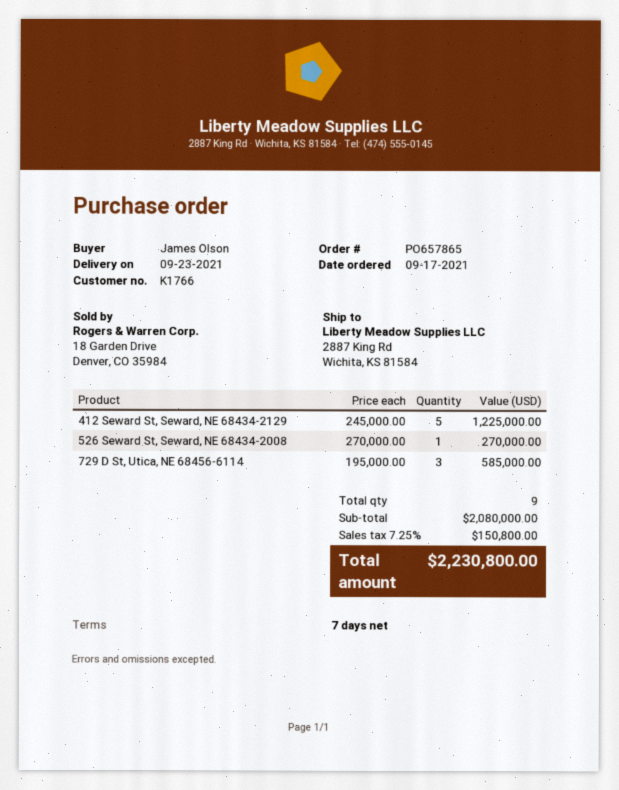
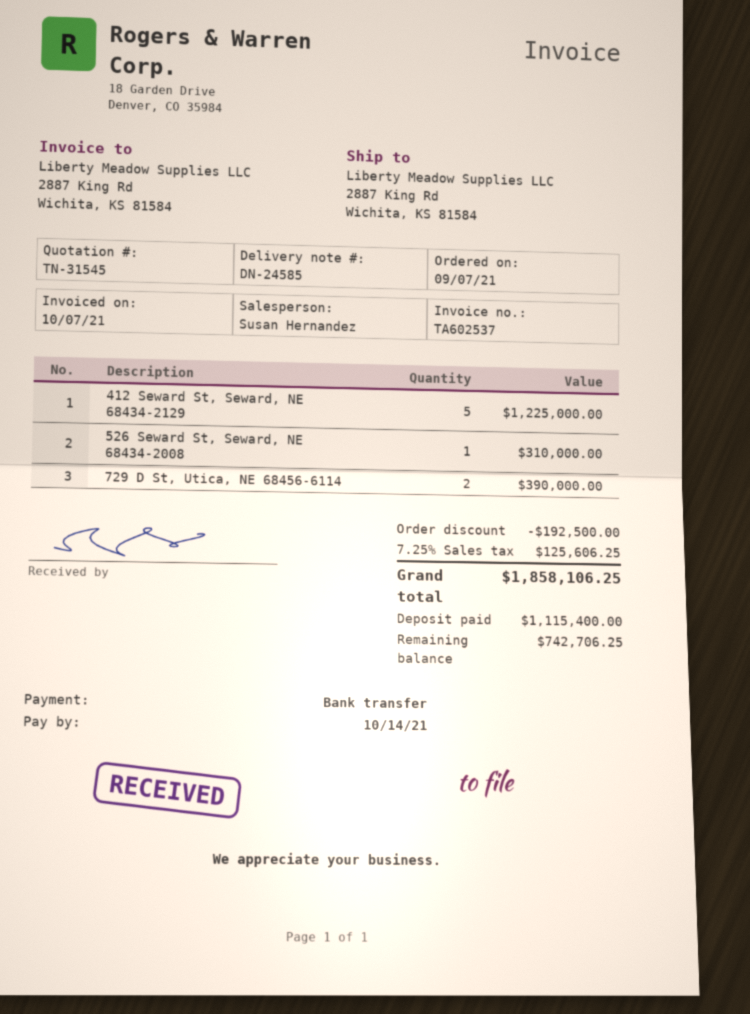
order date: 2021-09-17 -> 2021-09-07
526 Seward St, Seward, NE 68434-2008: 1 for 270000.00 -> 1 for 310000.00
729 D St, Utica, NE 68456-6114: 3 for 585000.00 -> 2 for 390000.00
discount: none -> 192500.00
tax: 7.25% = 150800.00 -> 7.25% = 125606.25
total: 2230800.00 -> 1858106.25

